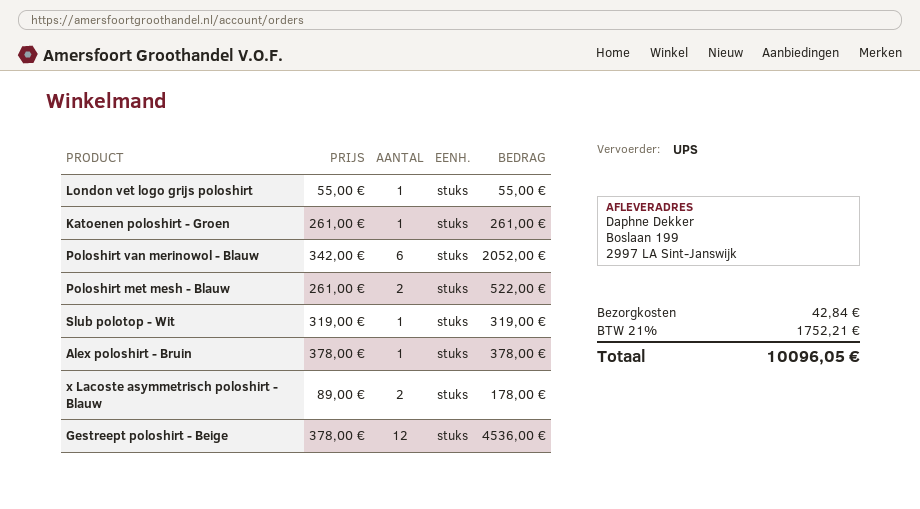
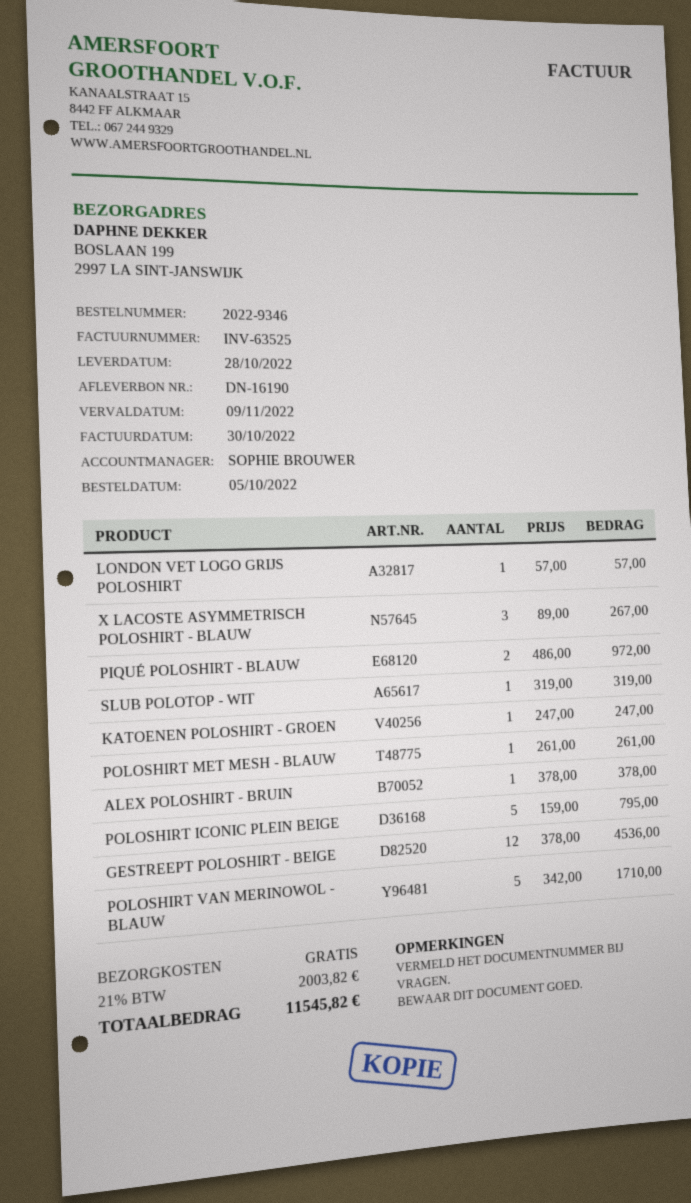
London vet logo grijs poloshirt: 1 x 55.00 = 55.00 -> 1 x 57.00 = 57.00
Katoenen poloshirt - Groen: 1 x 261.00 = 261.00 -> 1 x 247.00 = 247.00
Poloshirt van merinowol - Blauw: 6 x 342.00 = 2052.00 -> 5 x 342.00 = 1710.00
Poloshirt met mesh - Blauw: 2 x 261.00 = 522.00 -> 1 x 261.00 = 261.00
x Lacoste asymmetrisch poloshirt - Blauw: 2 x 89.00 = 178.00 -> 3 x 89.00 = 267.00
PIQUÉ POLOSHIRT - BLAUW: none -> 2 x 486.00 = 972.00
POLOSHIRT ICONIC PLEIN BEIGE: none -> 5 x 159.00 = 795.00
shipping: 42.84 -> 0.00
tax: 21% = 1752.21 -> 21% = 2003.82
total: 10096.05 -> 11545.82

